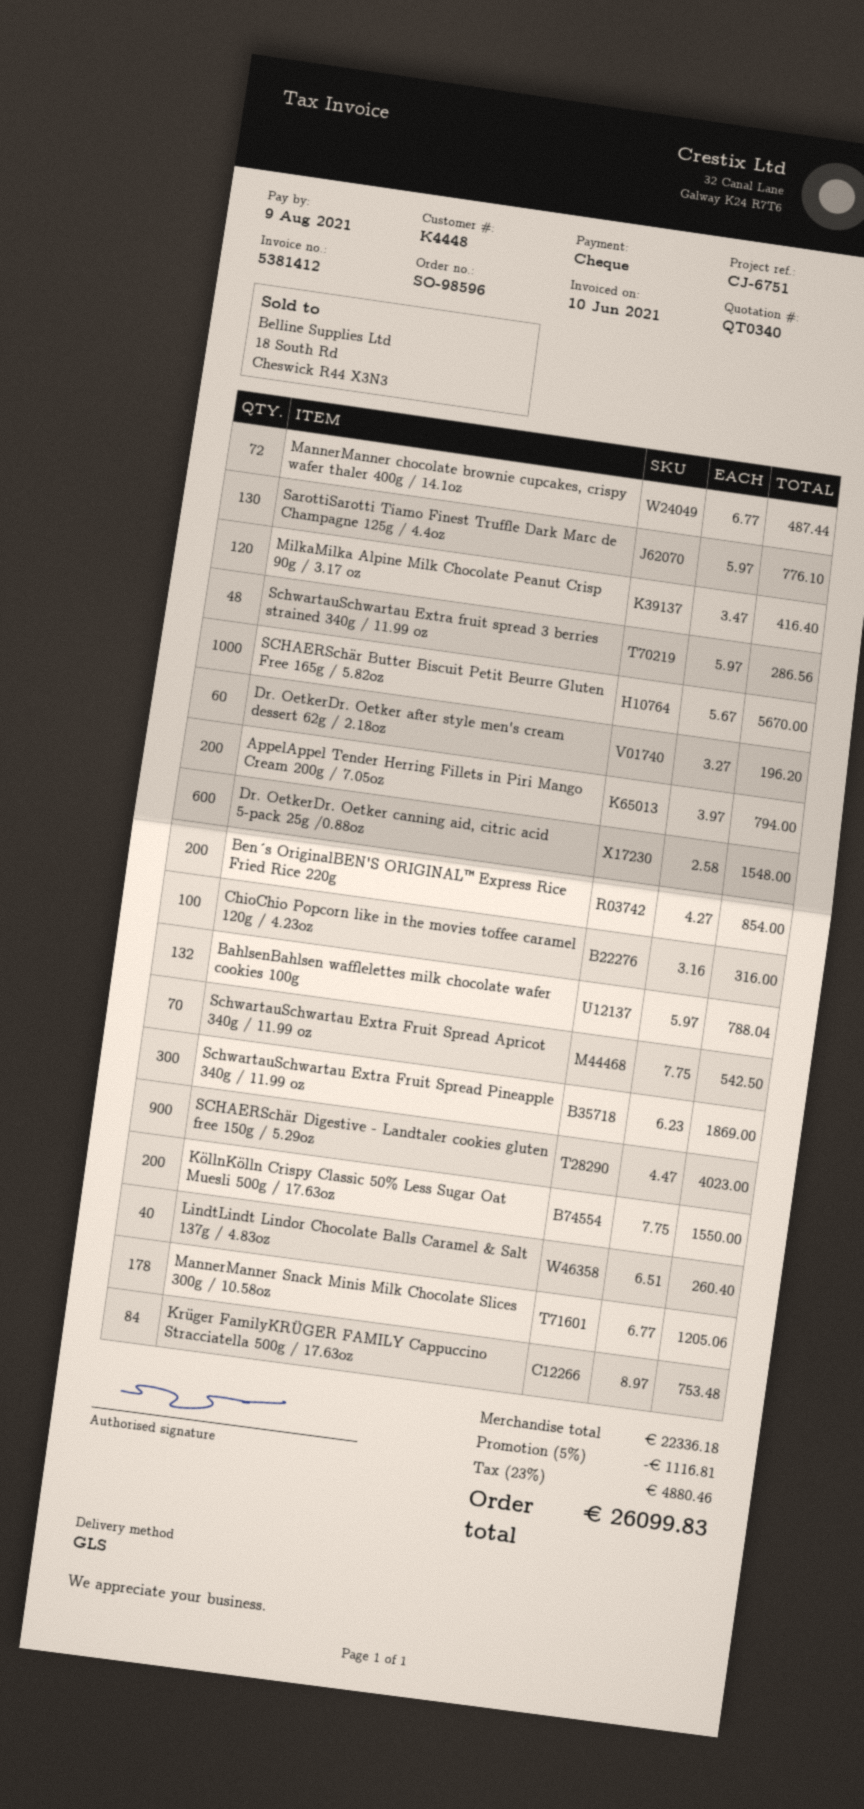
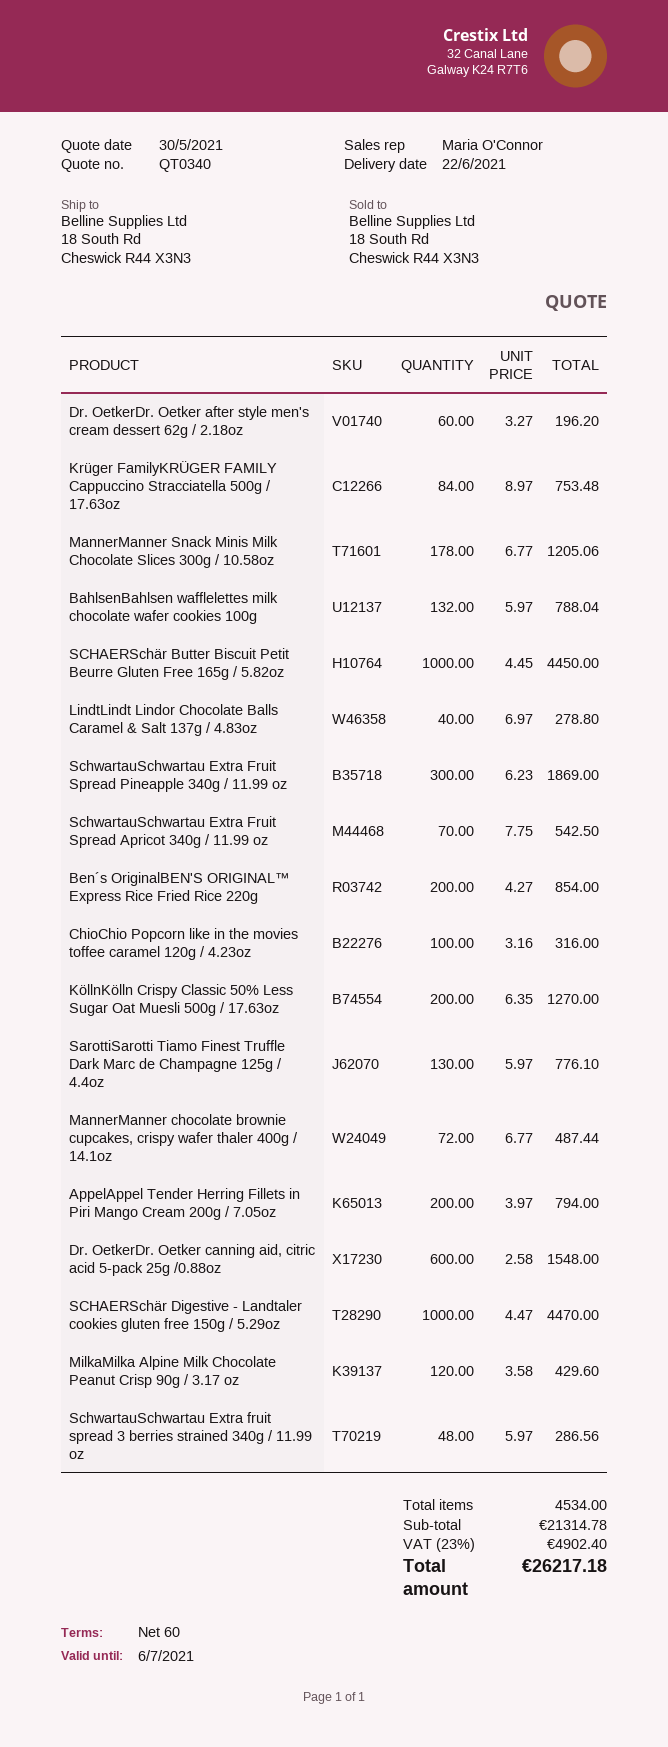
MilkaMilka Alpine Milk Chocolate Peanut Crisp 90g / 3.17 oz: 120 x 3.47 = 416.40 -> 120 x 3.58 = 429.60
SCHAERSchär Butter Biscuit Petit Beurre Gluten Free 165g / 5.82oz: 1000 x 5.67 = 5670.00 -> 1000 x 4.45 = 4450.00
SCHAERSchär Digestive - Landtaler cookies gluten free 150g / 5.29oz: 900 x 4.47 = 4023.00 -> 1000 x 4.47 = 4470.00
KöllnKölln Crispy Classic 50% Less Sugar Oat Muesli 500g / 17.63oz: 200 x 7.75 = 1550.00 -> 200 x 6.35 = 1270.00
LindtLindt Lindor Chocolate Balls Caramel & Salt 137g / 4.83oz: 40 x 6.51 = 260.40 -> 40 x 6.97 = 278.80
subtotal: 22336.18 -> 21314.78
discount: 5% = 1116.81 -> none
tax: 23% = 4880.46 -> 23% = 4902.40
total: 26099.83 -> 26217.18

